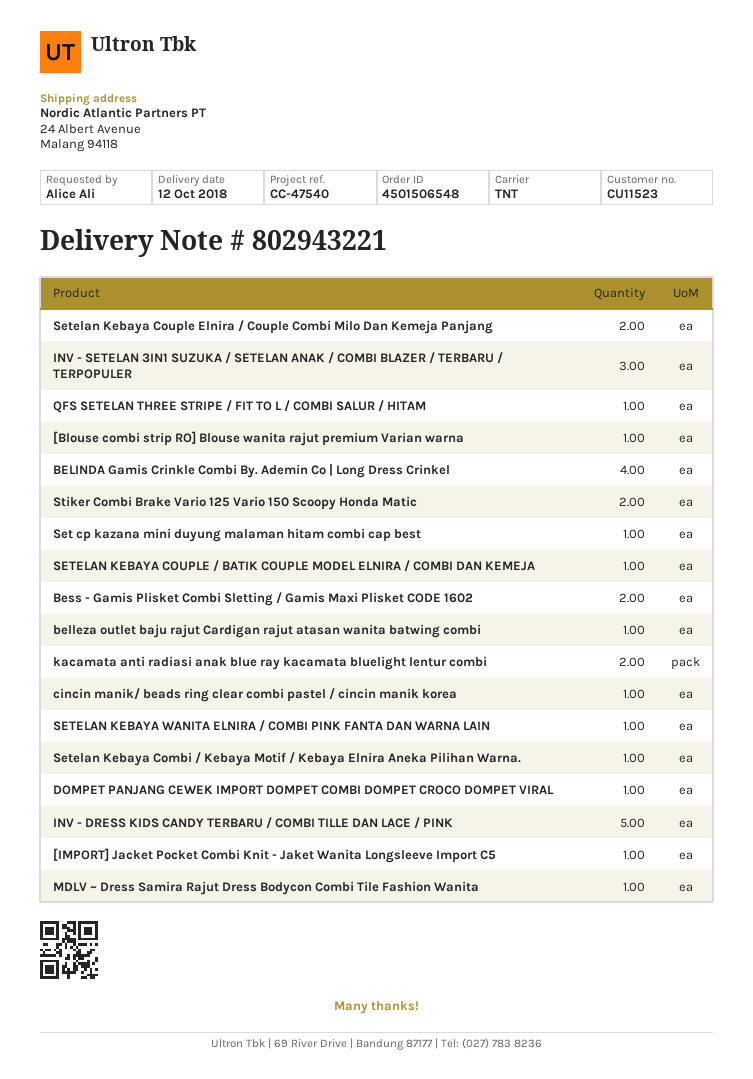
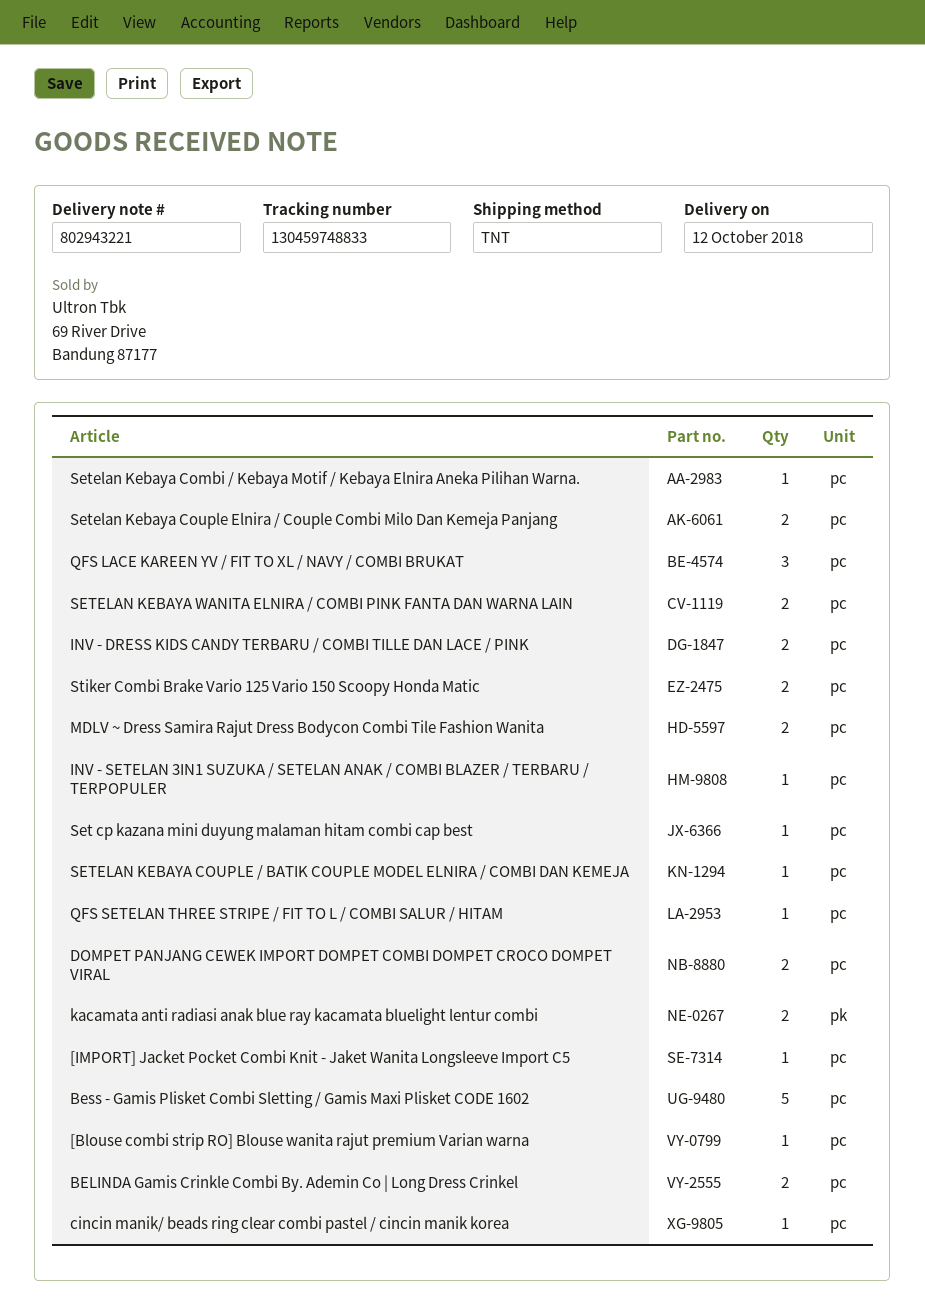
INV - SETELAN 3IN1 SUZUKA / SETELAN ANAK / COMBI BLAZER / TERBARU / TERPOPULER: 3 -> 1
BELINDA Gamis Crinkle Combi By. Ademin Co | Long Dress Crinkel: 4 -> 2
Bess - Gamis Plisket Combi Sletting / Gamis Maxi Plisket CODE 1602: 2 -> 5
belleza outlet baju rajut Cardigan rajut atasan wanita batwing combi: 1 -> none
SETELAN KEBAYA WANITA ELNIRA / COMBI PINK FANTA DAN WARNA LAIN: 1 -> 2
DOMPET PANJANG CEWEK IMPORT DOMPET COMBI DOMPET CROCO DOMPET VIRAL: 1 -> 2
INV - DRESS KIDS CANDY TERBARU / COMBI TILLE DAN LACE / PINK: 5 -> 2
MDLV ~ Dress Samira Rajut Dress Bodycon Combi Tile Fashion Wanita: 1 -> 2
QFS LACE KAREEN YV / FIT TO XL / NAVY / COMBI BRUKAT: none -> 3

